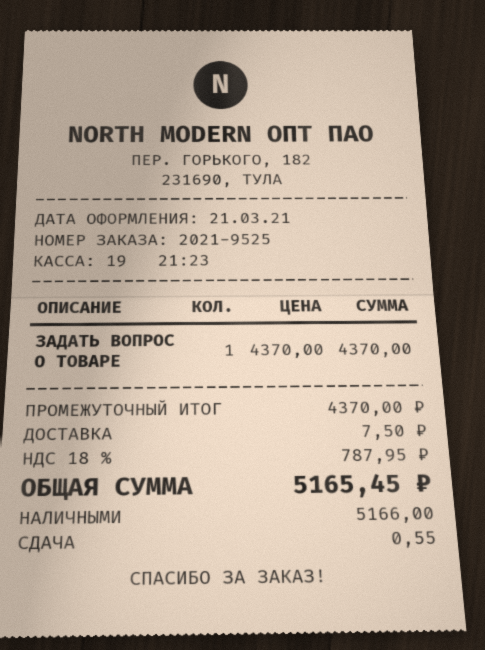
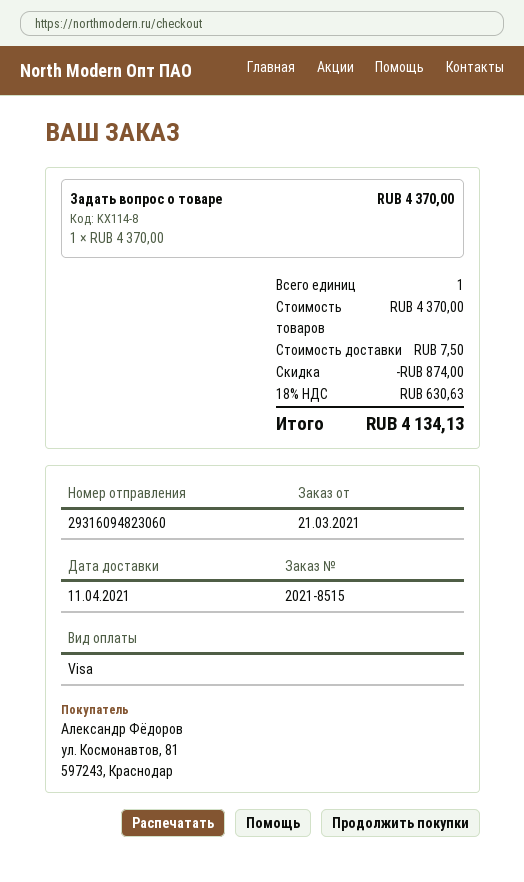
order number: 2021-9525 -> 2021-8515
payment method: cash -> Visa
discount: none -> 874.00
tax: 18% = 787.95 -> 18% = 630.63
total: 5165.45 -> 4134.13

